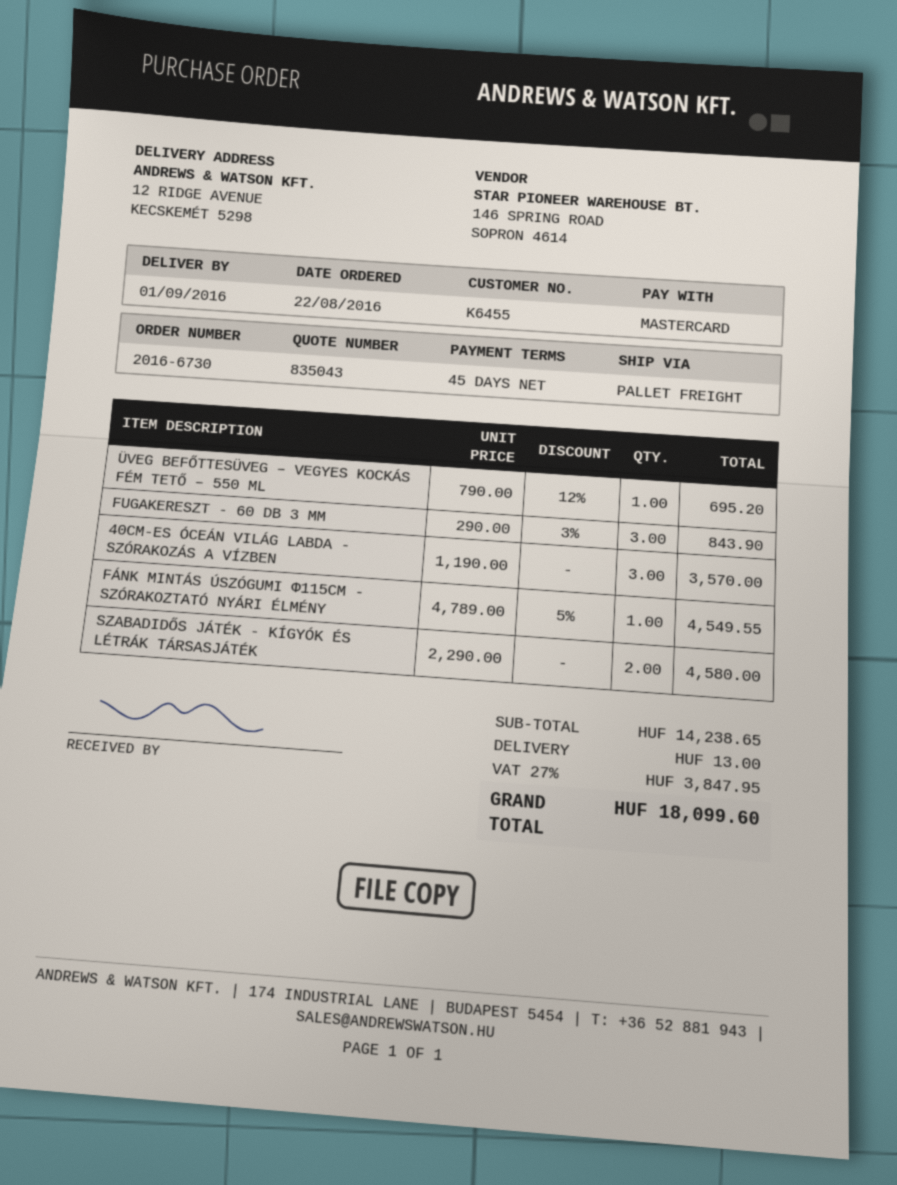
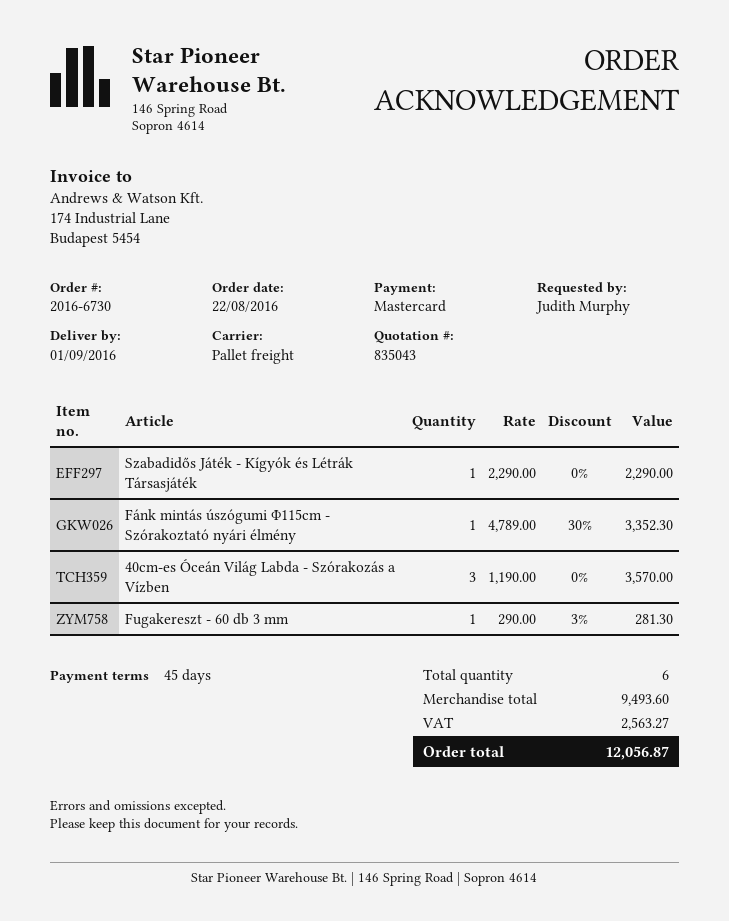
ÜVEG BEFŐTTESÜVEG – VEGYES KOCKÁS FÉM TETŐ – 550 ML: 1 x 790.00 - 12% = 695.20 -> none
FUGAKERESZT - 60 DB 3 MM: 3 x 290.00 - 3% = 843.90 -> 1 x 290.00 - 3% = 281.30
FÁNK MINTÁS ÚSZÓGUMI Ф115CM - SZÓRAKOZTATÓ NYÁRI ÉLMÉNY: 1 x 4789.00 - 5% = 4549.55 -> 1 x 4789.00 - 30% = 3352.30
SZABADIDŐS JÁTÉK - KÍGYÓK ÉS LÉTRÁK TÁRSASJÁTÉK: 2 x 2290.00 = 4580.00 -> 1 x 2290.00 = 2290.00
subtotal: 14238.65 -> 9493.60
shipping: 13.00 -> none
tax: 3847.95 -> 2563.27
total: 18099.60 -> 12056.87

